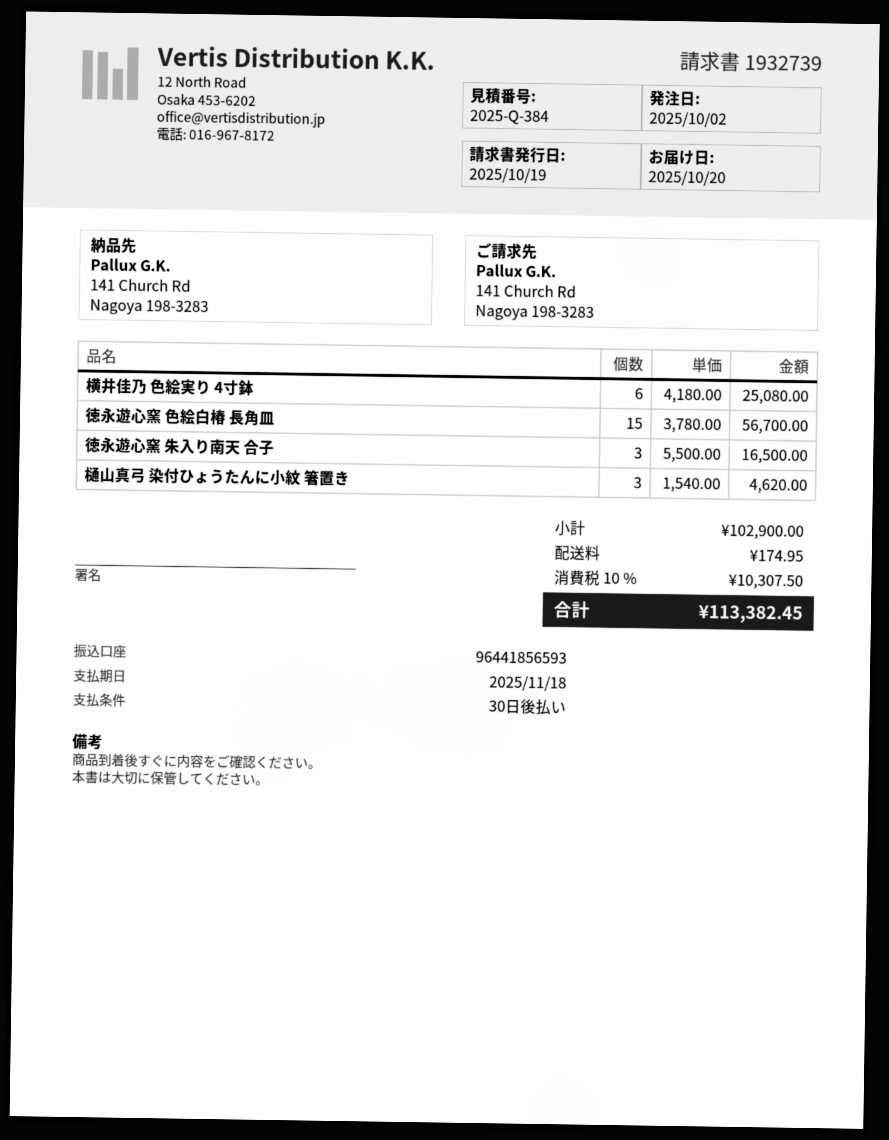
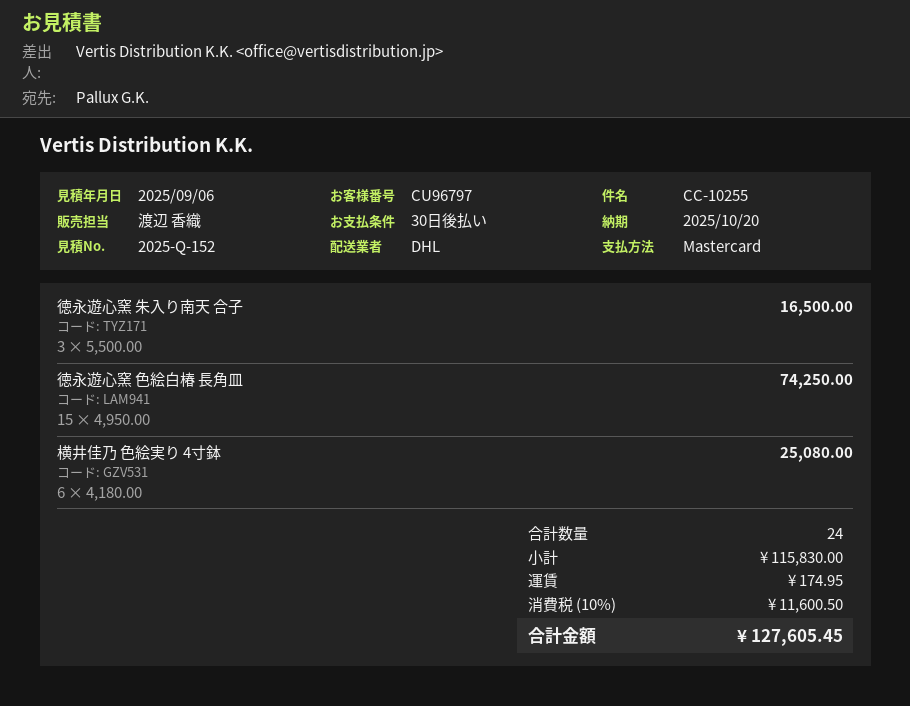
quote number: 2025-Q-384 -> 2025-Q-152
徳永遊心窯 色絵白椿 長角皿: 15 x 3780.00 = 56700.00 -> 15 x 4950.00 = 74250.00
樋山真弓 染付ひょうたんに小紋 箸置き: 3 x 1540.00 = 4620.00 -> none
subtotal: 102900.00 -> 115830.00
tax: 10% = 10307.50 -> 10% = 11600.50
total: 113382.45 -> 127605.45

